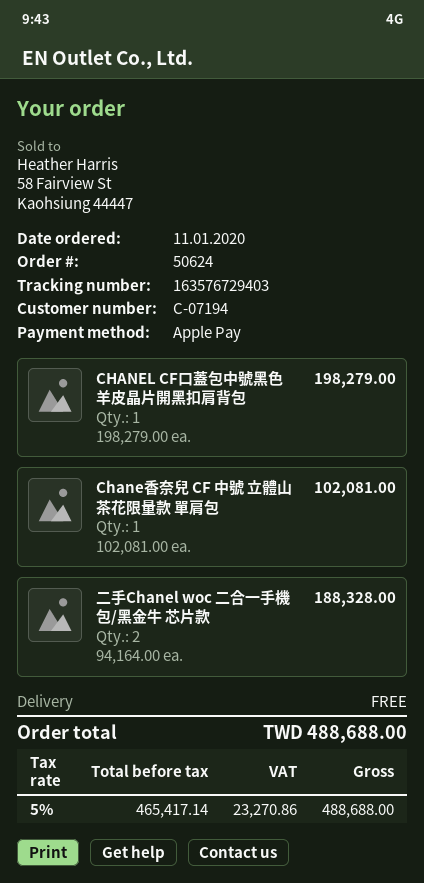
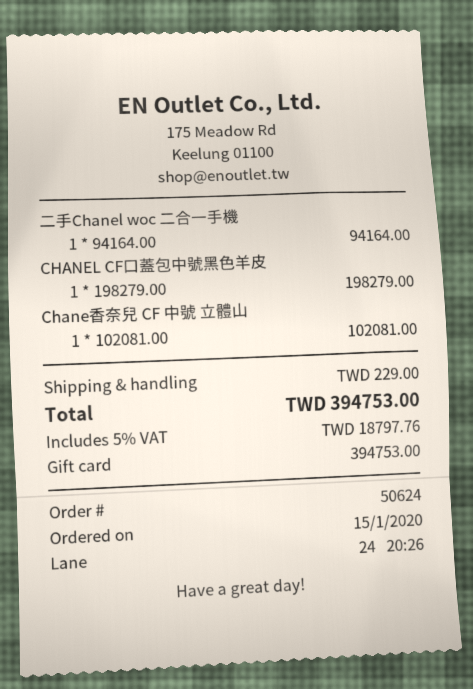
order date: 2020-01-11 -> 2020-01-15
payment method: Apple Pay -> gift card
二手Chanel woc 二合一手機包/黑金牛 芯片款: 2 x 94164.00 = 188328.00 -> 1 x 94164.00 = 94164.00
shipping: 0.00 -> 229.00
tax: 5% = 23270.86 -> 5% = 18797.76
total: 488688.00 -> 394753.00

